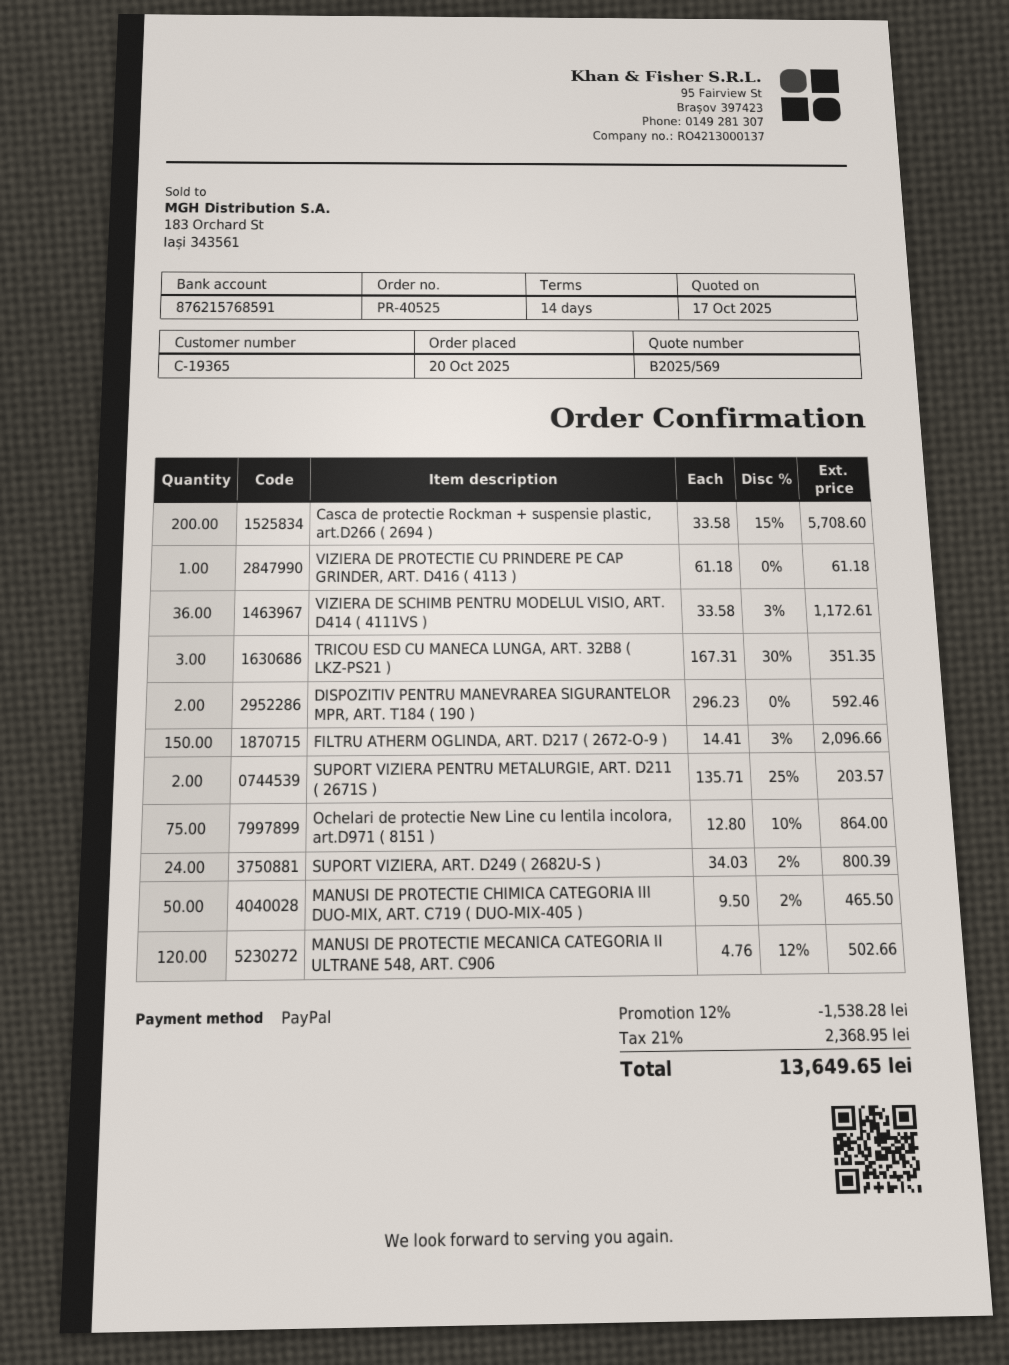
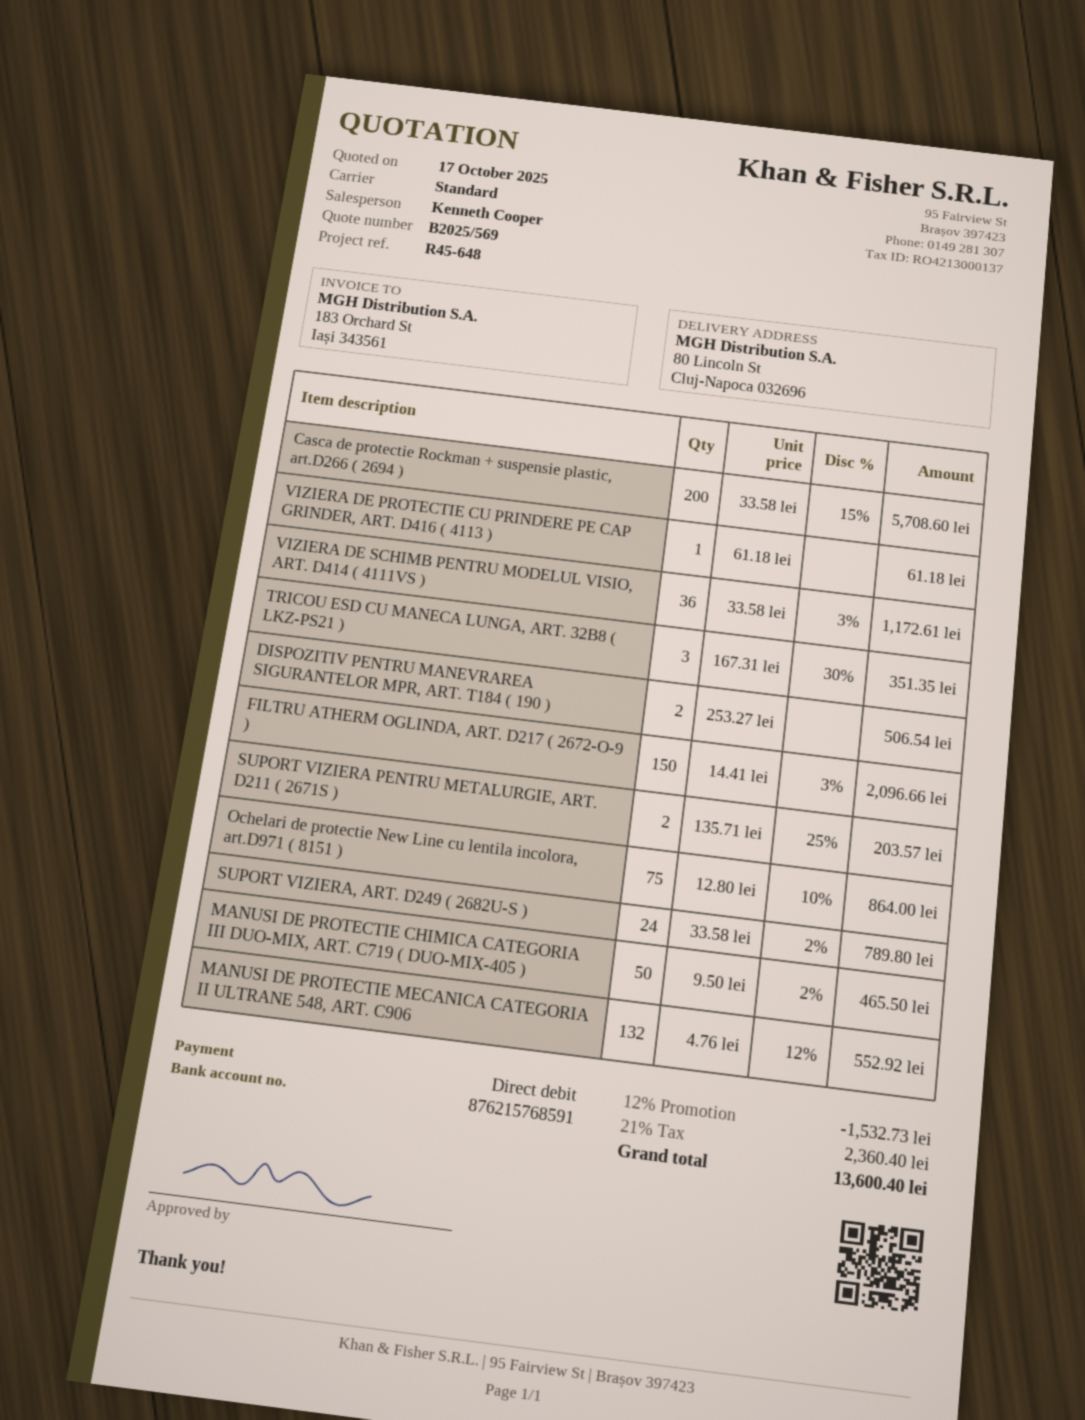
payment method: PayPal -> direct debit
DISPOZITIV PENTRU MANEVRAREA SIGURANTELOR MPR, ART. T184 ( 190 ): 2 x 296.23 = 592.46 -> 2 x 253.27 = 506.54
SUPORT VIZIERA, ART. D249 ( 2682U-S ): 24 x 34.03 - 2% = 800.39 -> 24 x 33.58 - 2% = 789.80
MANUSI DE PROTECTIE MECANICA CATEGORIA II ULTRANE 548, ART. C906: 120 x 4.76 - 12% = 502.66 -> 132 x 4.76 - 12% = 552.92
discount: 12% = 1538.28 -> 12% = 1532.73
tax: 21% = 2368.95 -> 21% = 2360.40
total: 13649.65 -> 13600.40

